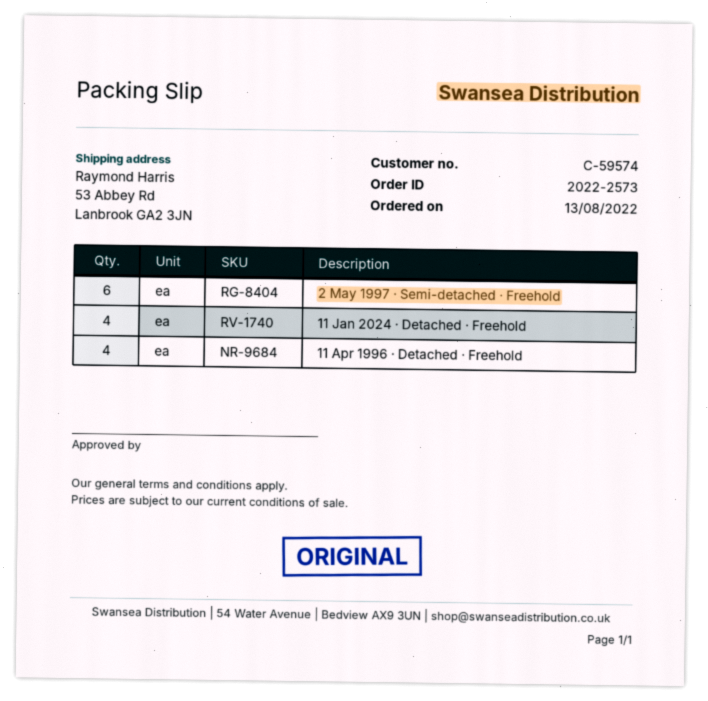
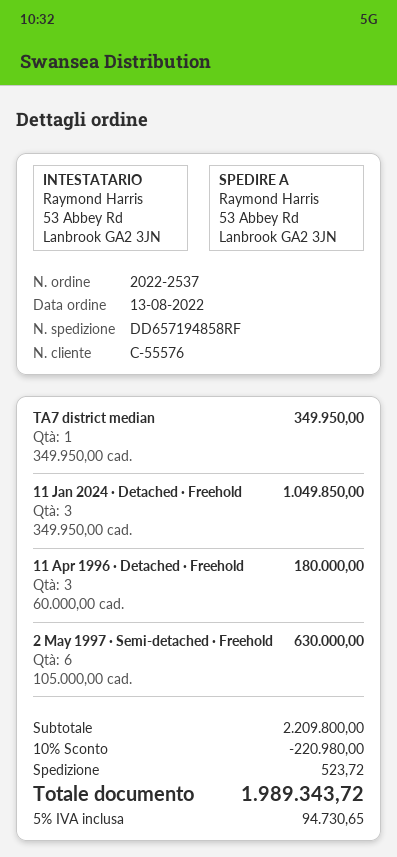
order number: 2022-2573 -> 2022-2537
customer number: C-59574 -> C-55576
11 Jan 2024 · Detached · Freehold: 4 -> 3
11 Apr 1996 · Detached · Freehold: 4 -> 3
TA7 district median: none -> 1

